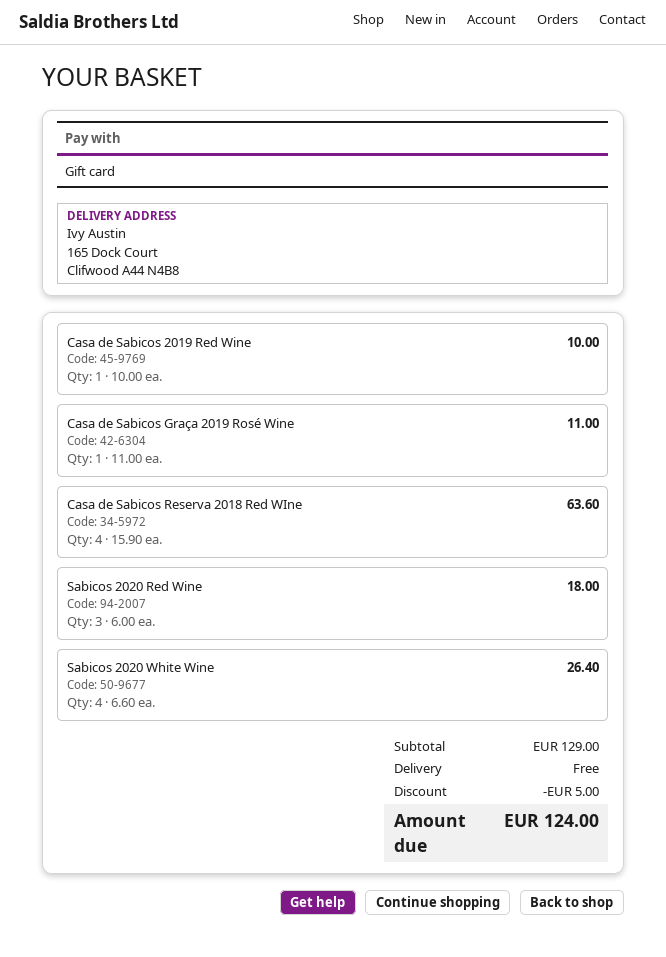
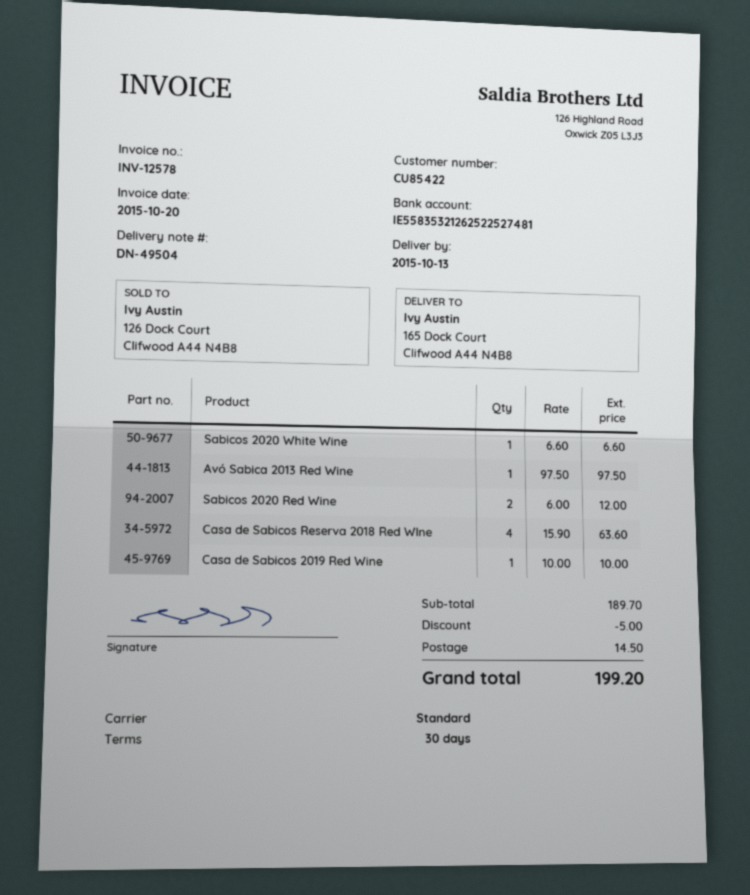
Casa de Sabicos Graça 2019 Rosé Wine: 1 x 11.00 = 11.00 -> none
Sabicos 2020 Red Wine: 3 x 6.00 = 18.00 -> 2 x 6.00 = 12.00
Sabicos 2020 White Wine: 4 x 6.60 = 26.40 -> 1 x 6.60 = 6.60
Avó Sabica 2013 Red Wine: none -> 1 x 97.50 = 97.50
subtotal: 129.00 -> 189.70
shipping: 0.00 -> 14.50
total: 124.00 -> 199.20

